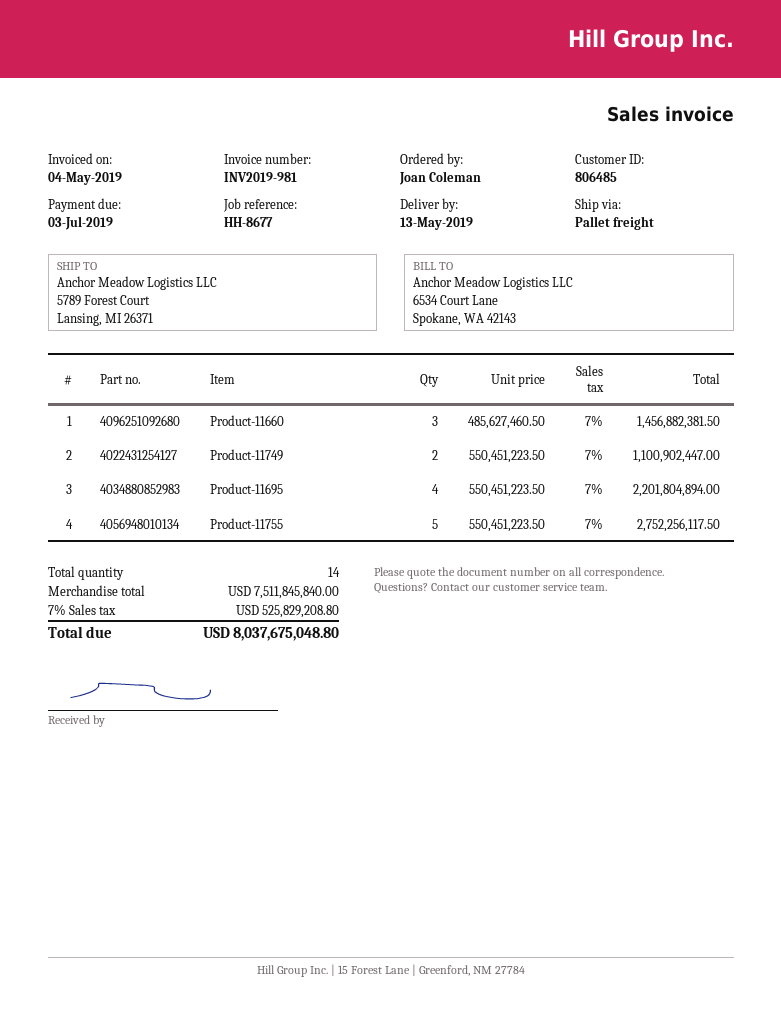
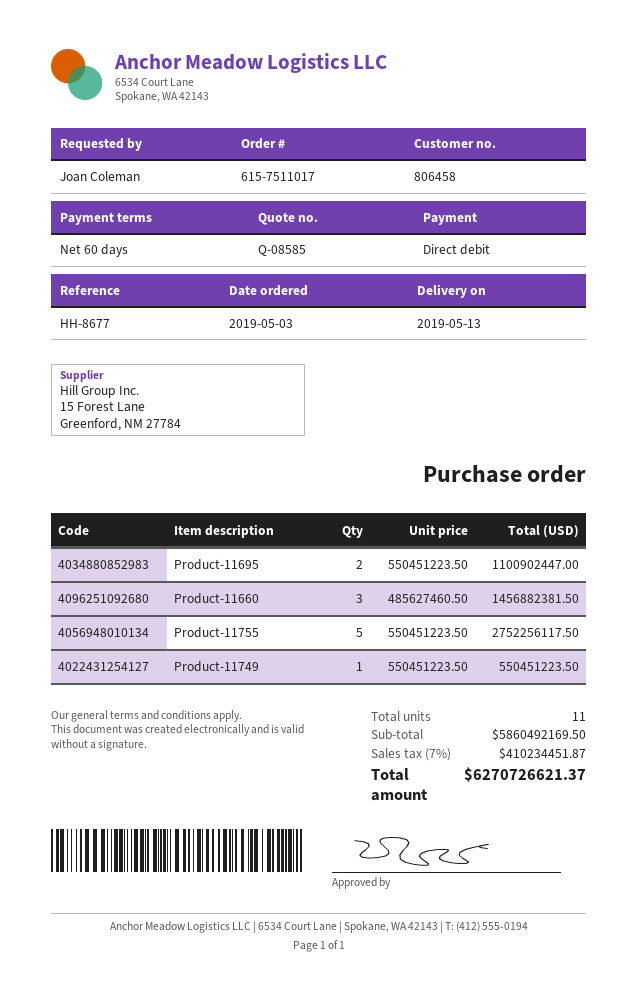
customer number: 806485 -> 806458
Product-11749: 2 x 550451223.50 = 1100902447.00 -> 1 x 550451223.50 = 550451223.50
Product-11695: 4 x 550451223.50 = 2201804894.00 -> 2 x 550451223.50 = 1100902447.00
total quantity: 14 -> 11
subtotal: 7511845840.00 -> 5860492169.50
tax: 7% = 525829208.80 -> 7% = 410234451.87
total: 8037675048.80 -> 6270726621.37

